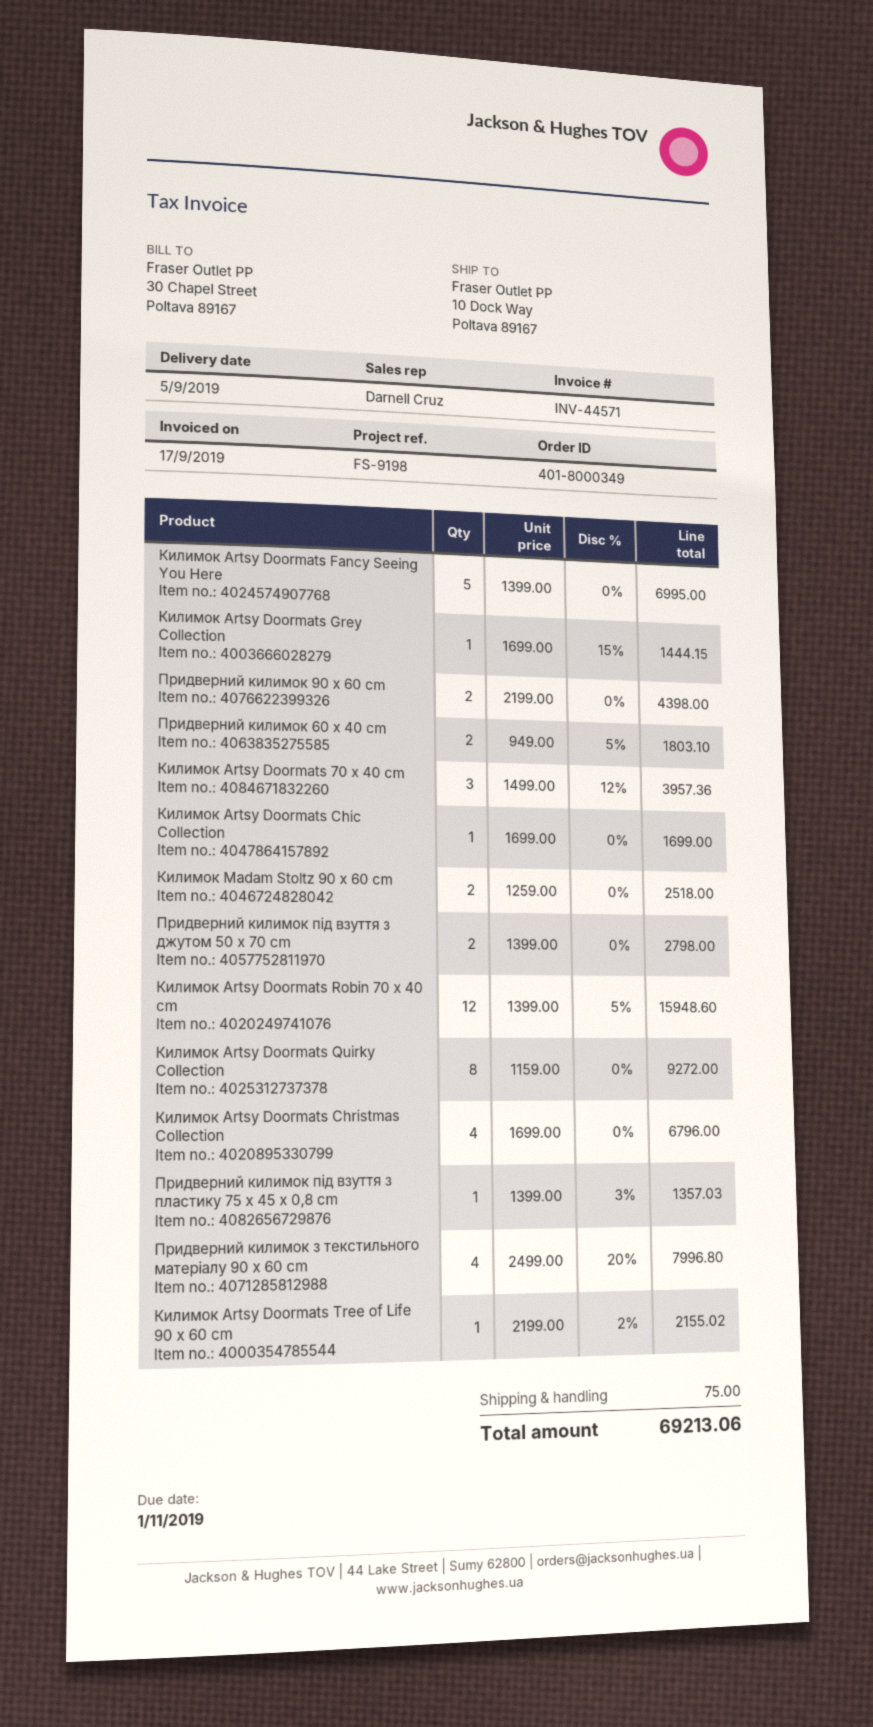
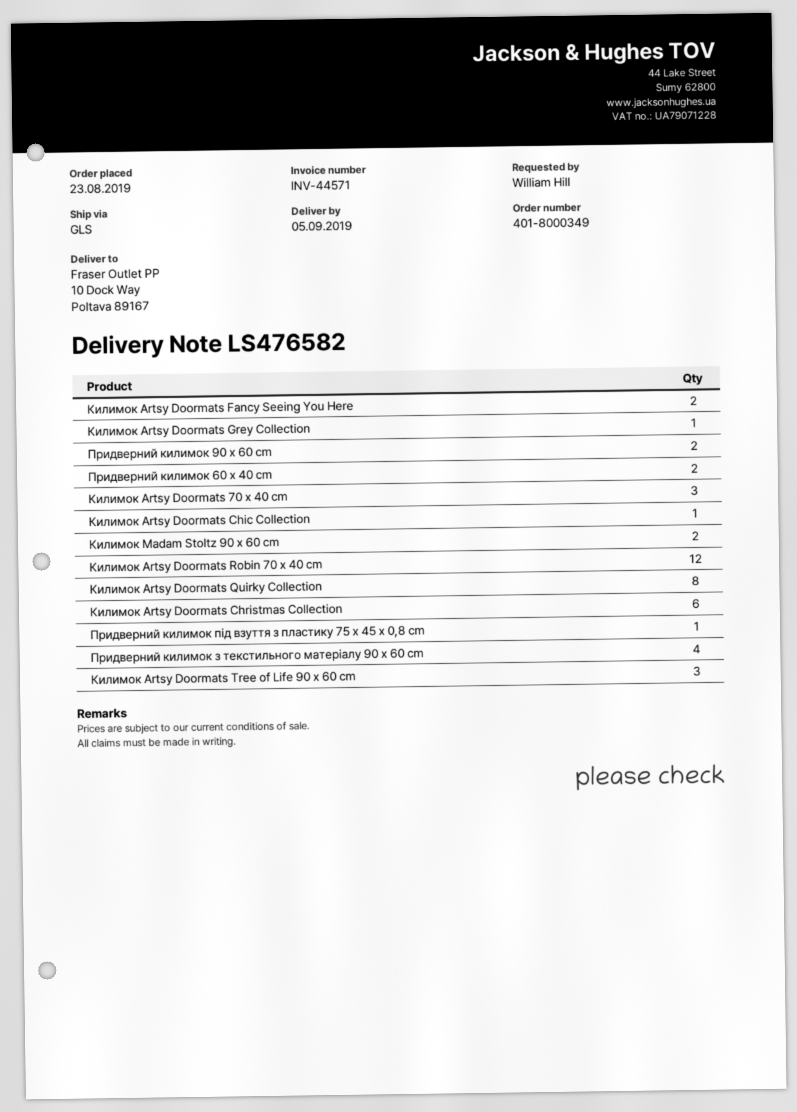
Килимок Artsy Doormats Fancy Seeing You Here: 5 -> 2
Придверний килимок під взуття з джутом 50 x 70 cm: 2 -> none
Килимок Artsy Doormats Christmas Collection: 4 -> 6
Килимок Artsy Doormats Tree of Life 90 x 60 cm: 1 -> 3

